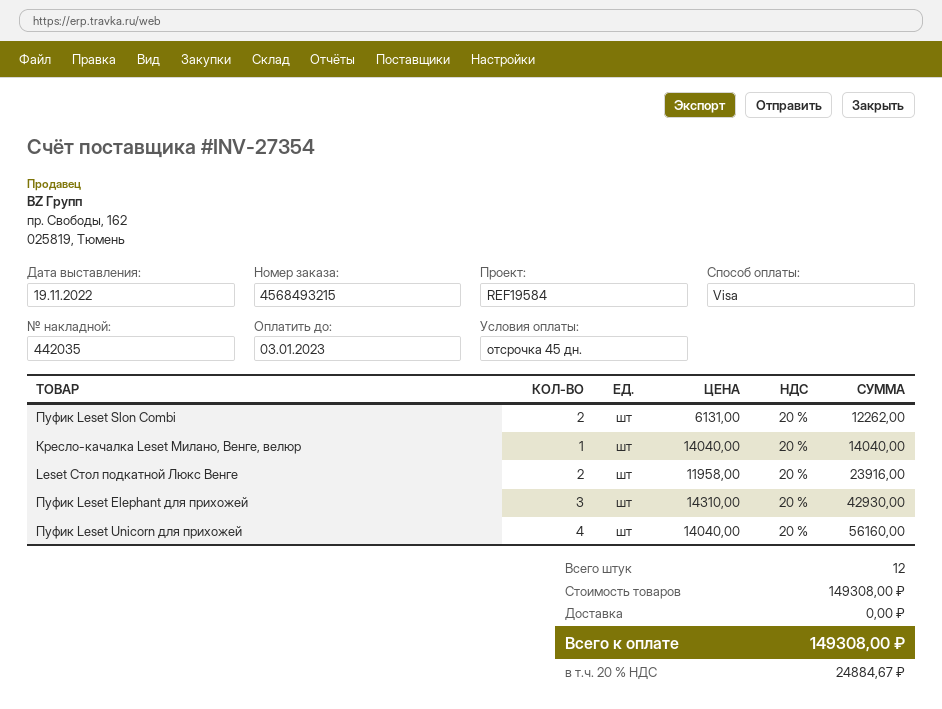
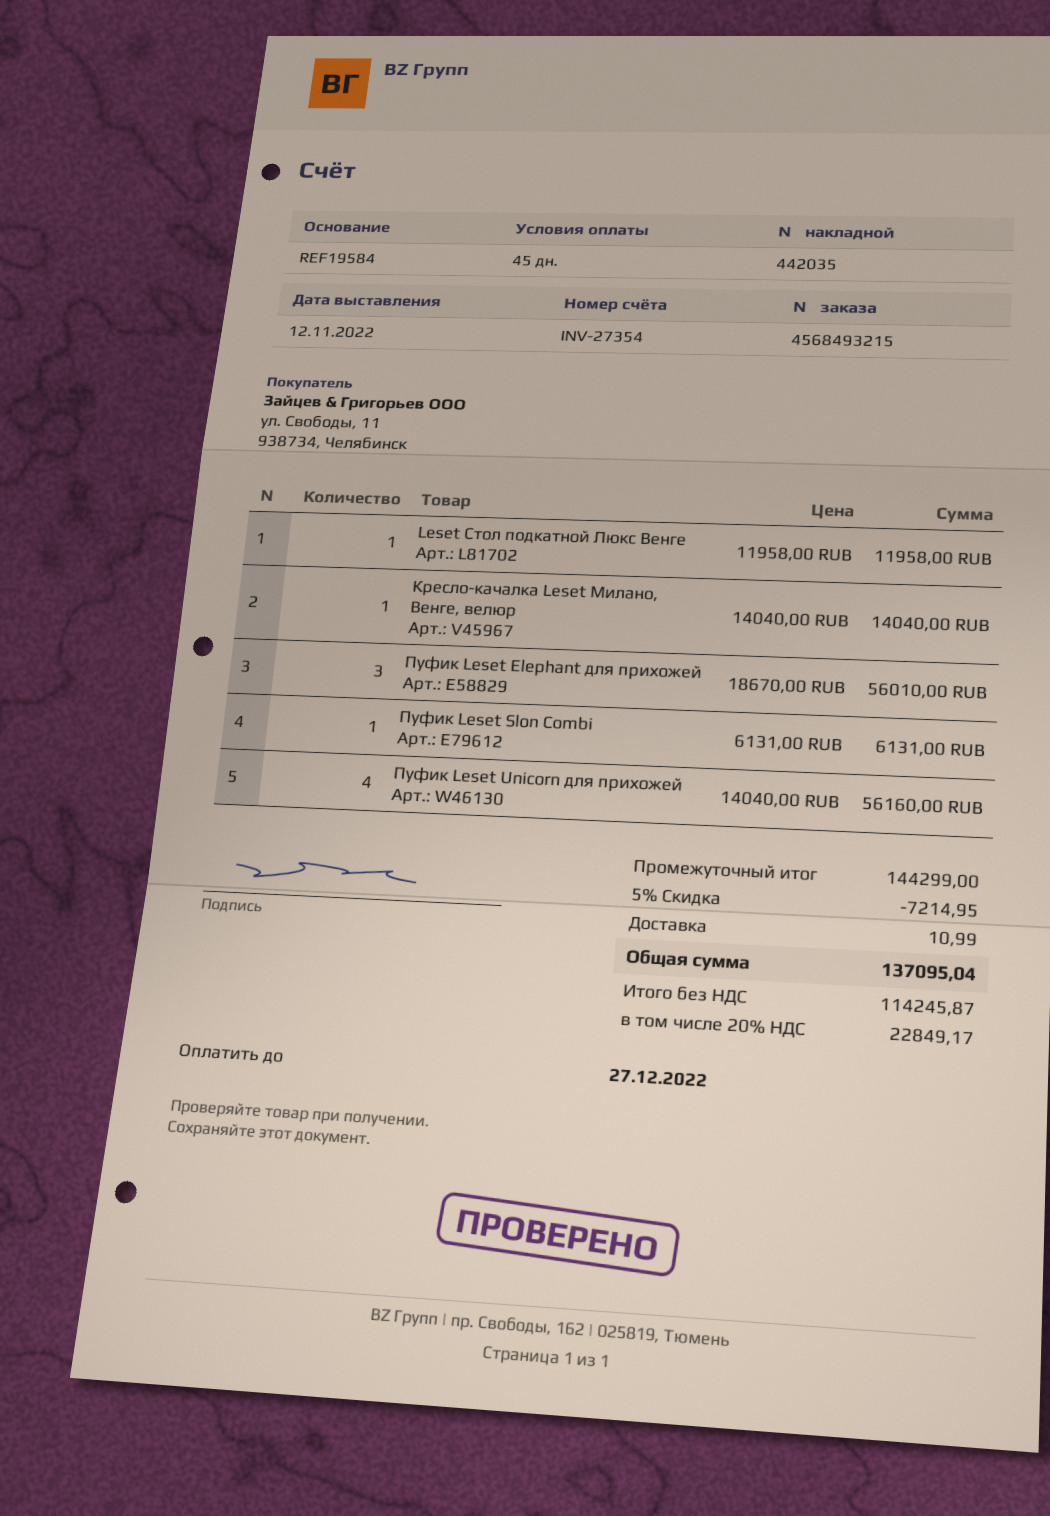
invoice date: 2022-11-19 -> 2022-11-12
due date: 2023-01-03 -> 2022-12-27
Пуфик Leset Slon Combi: 2 x 6131.00 = 12262.00 -> 1 x 6131.00 = 6131.00
Leset Стол подкатной Люкс Венге: 2 x 11958.00 = 23916.00 -> 1 x 11958.00 = 11958.00
Пуфик Leset Elephant для прихожей: 3 x 14310.00 = 42930.00 -> 3 x 18670.00 = 56010.00
subtotal: 149308.00 -> 144299.00
discount: none -> 5% = 7214.95
shipping: 0.00 -> 10.99
tax: 20% = 24884.67 -> 20% = 22849.17
total: 149308.00 -> 137095.04

